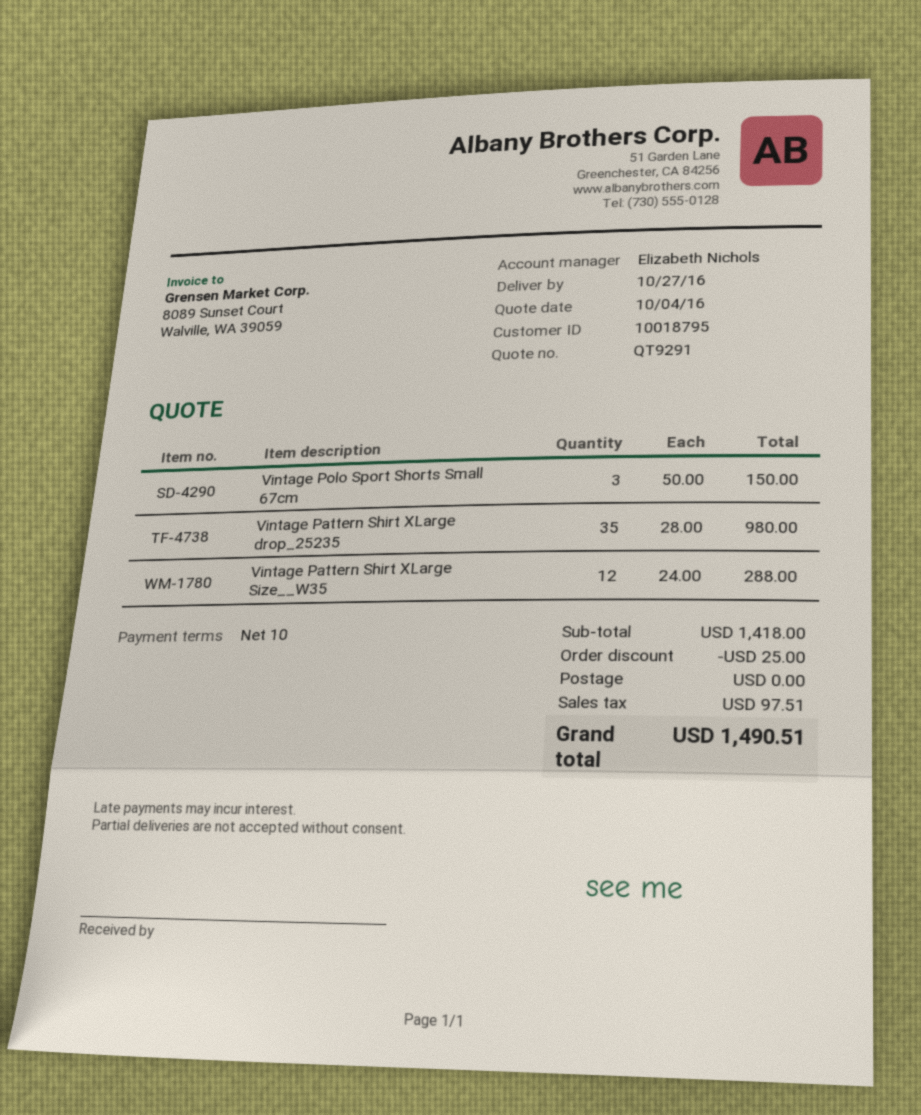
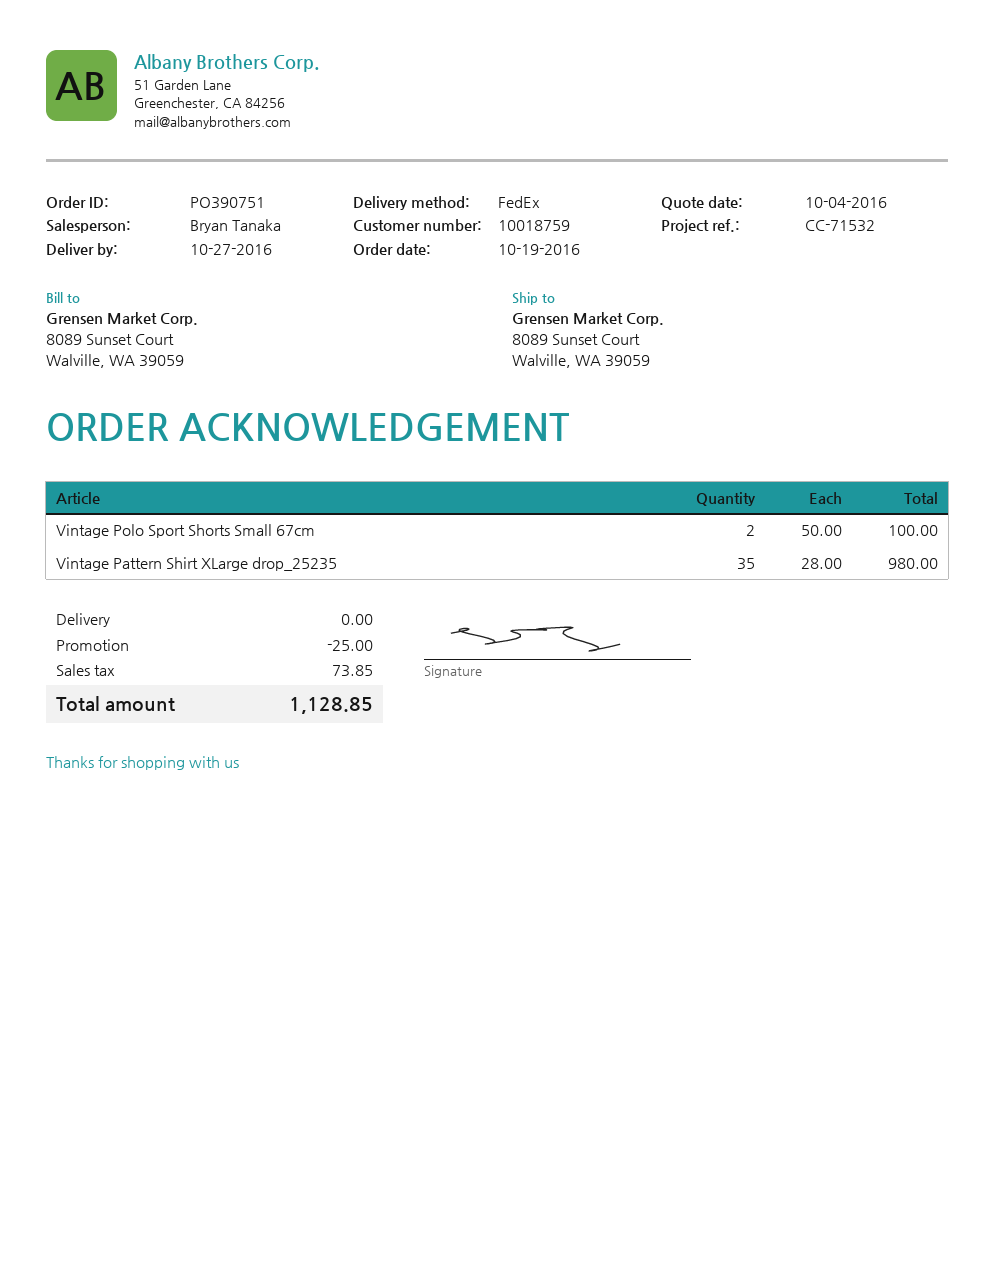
customer number: 10018795 -> 10018759
sales rep: Elizabeth Nichols -> Bryan Tanaka
Vintage Polo Sport Shorts Small 67cm: 3 x 50.00 = 150.00 -> 2 x 50.00 = 100.00
Vintage Pattern Shirt XLarge Size__W35: 12 x 24.00 = 288.00 -> none
tax: 97.51 -> 73.85
total: 1490.51 -> 1128.85

